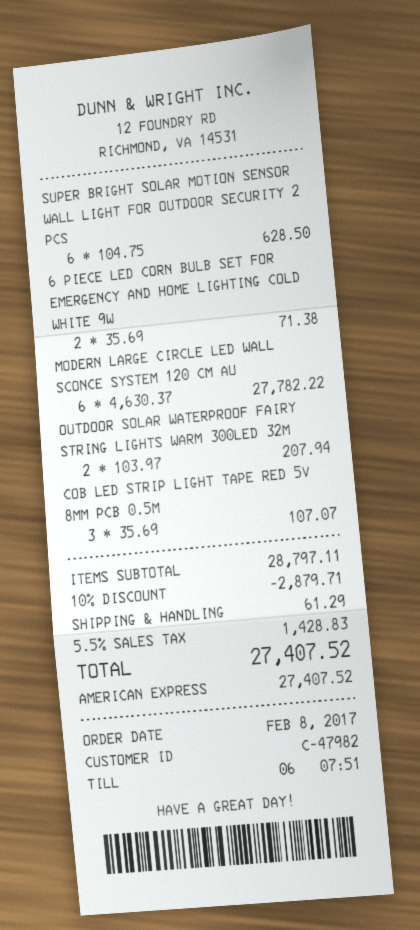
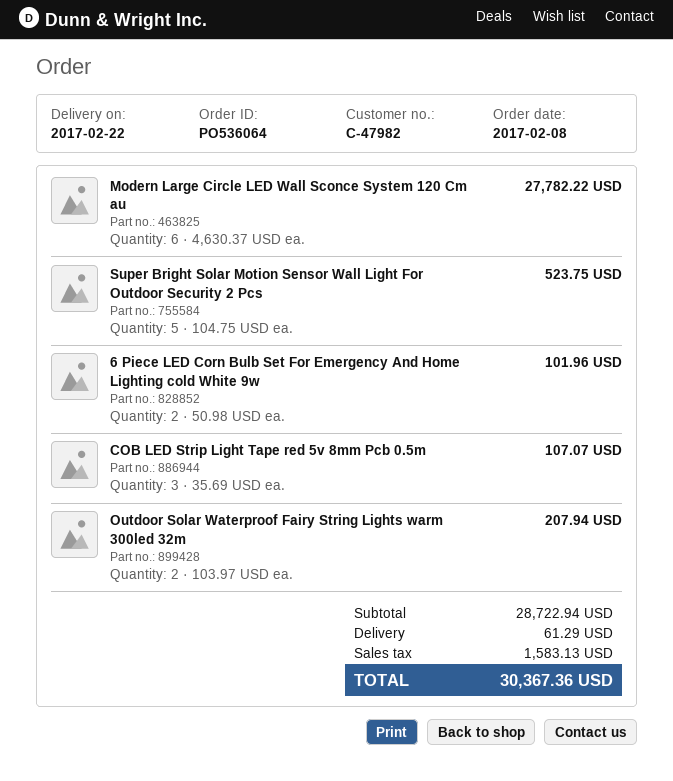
SUPER BRIGHT SOLAR MOTION SENSOR WALL LIGHT FOR OUTDOOR SECURITY 2 PCS: 6 x 104.75 = 628.50 -> 5 x 104.75 = 523.75
6 PIECE LED CORN BULB SET FOR EMERGENCY AND HOME LIGHTING COLD WHITE 9W: 2 x 35.69 = 71.38 -> 2 x 50.98 = 101.96
subtotal: 28797.11 -> 28722.94
discount: 10% = 2879.71 -> none
tax: 1428.83 -> 1583.13
total: 27407.52 -> 30367.36

